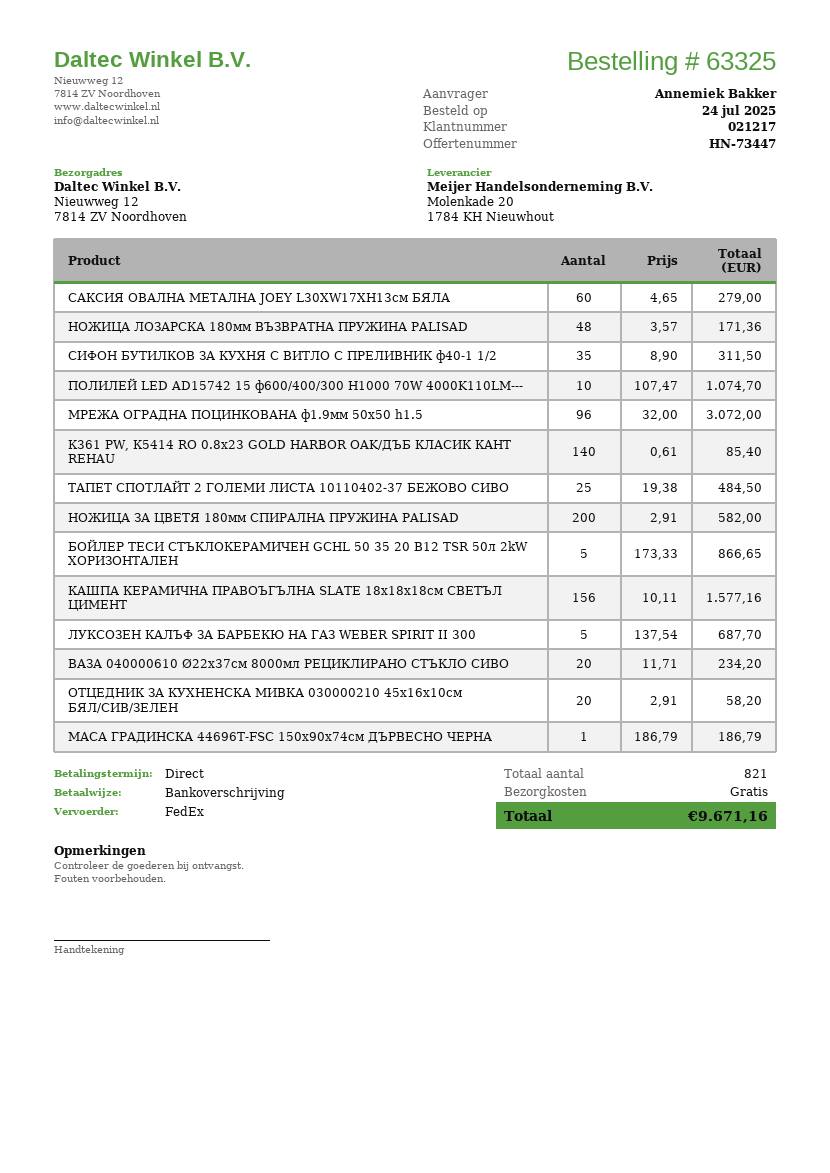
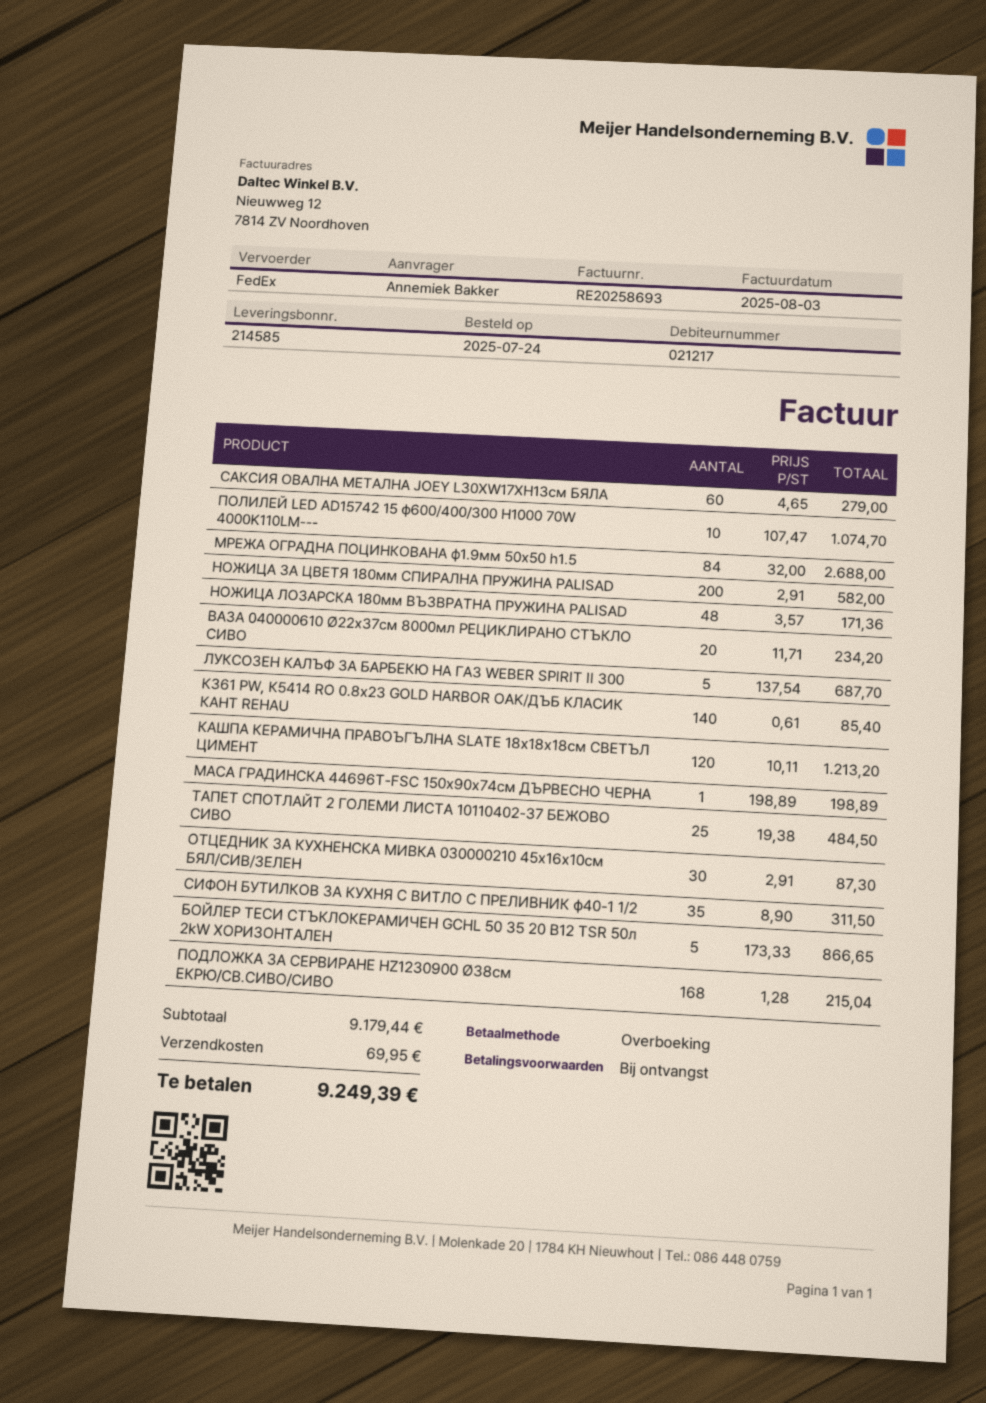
МРЕЖА ОГРАДНА ПОЦИНКОВАНА ф1.9мм 50х50 h1.5: 96 x 32.00 = 3072.00 -> 84 x 32.00 = 2688.00
КАШПА КЕРАМИЧНА ПРАВОЪГЪЛНА SLATE 18х18х18см СВЕТЪЛ ЦИМЕНТ: 156 x 10.11 = 1577.16 -> 120 x 10.11 = 1213.20
ОТЦЕДНИК ЗА КУХНЕНСКА МИВКА 030000210 45х16х10см БЯЛ/СИВ/ЗЕЛЕН: 20 x 2.91 = 58.20 -> 30 x 2.91 = 87.30
МАСА ГРАДИНСКА 44696T-FSC 150х90х74см ДЪРВЕСНО ЧЕРНА: 1 x 186.79 = 186.79 -> 1 x 198.89 = 198.89
ПОДЛОЖКА ЗА СЕРВИРАНЕ HZ1230900 Ø38см ЕКРЮ/СВ.СИВО/СИВО: none -> 168 x 1.28 = 215.04
shipping: 0.00 -> 69.95
total: 9671.16 -> 9249.39

